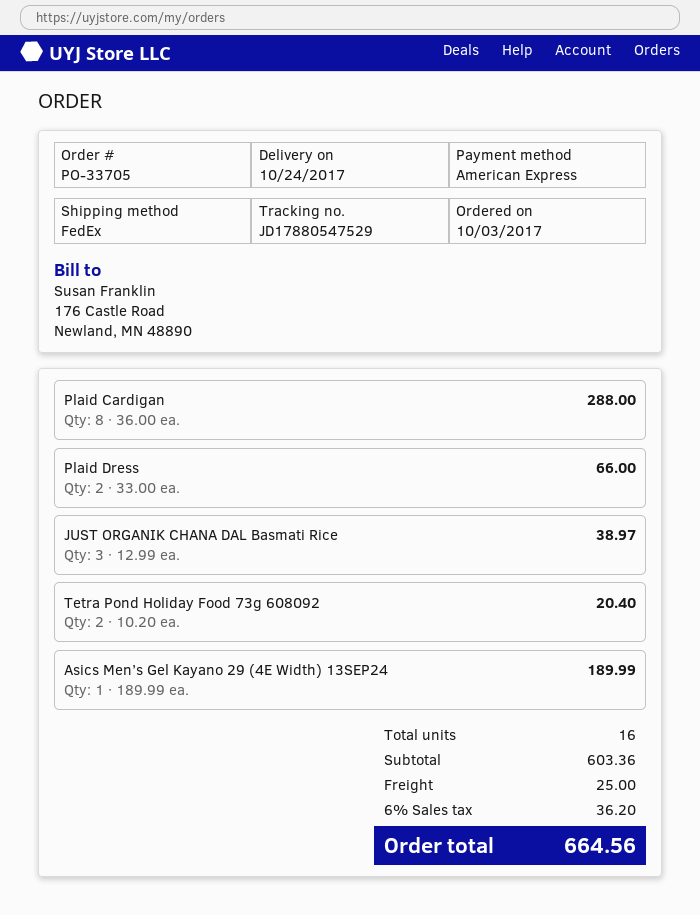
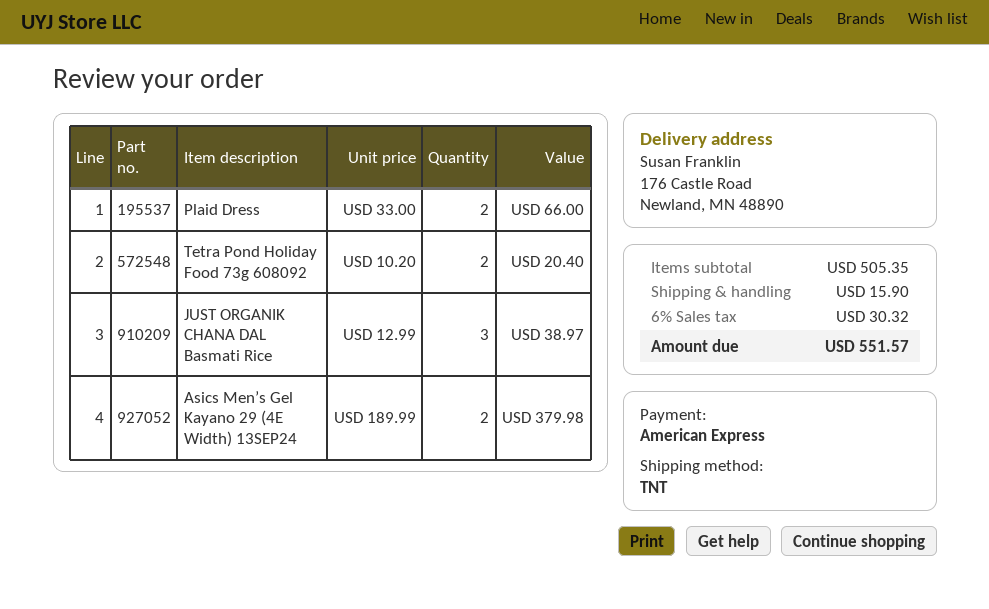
shipping method: FedEx -> TNT
Plaid Cardigan: 8 x 36.00 = 288.00 -> none
Asics Men’s Gel Kayano 29 (4E Width) 13SEP24: 1 x 189.99 = 189.99 -> 2 x 189.99 = 379.98
subtotal: 603.36 -> 505.35
shipping: 25.00 -> 15.90
tax: 6% = 36.20 -> 6% = 30.32
total: 664.56 -> 551.57

